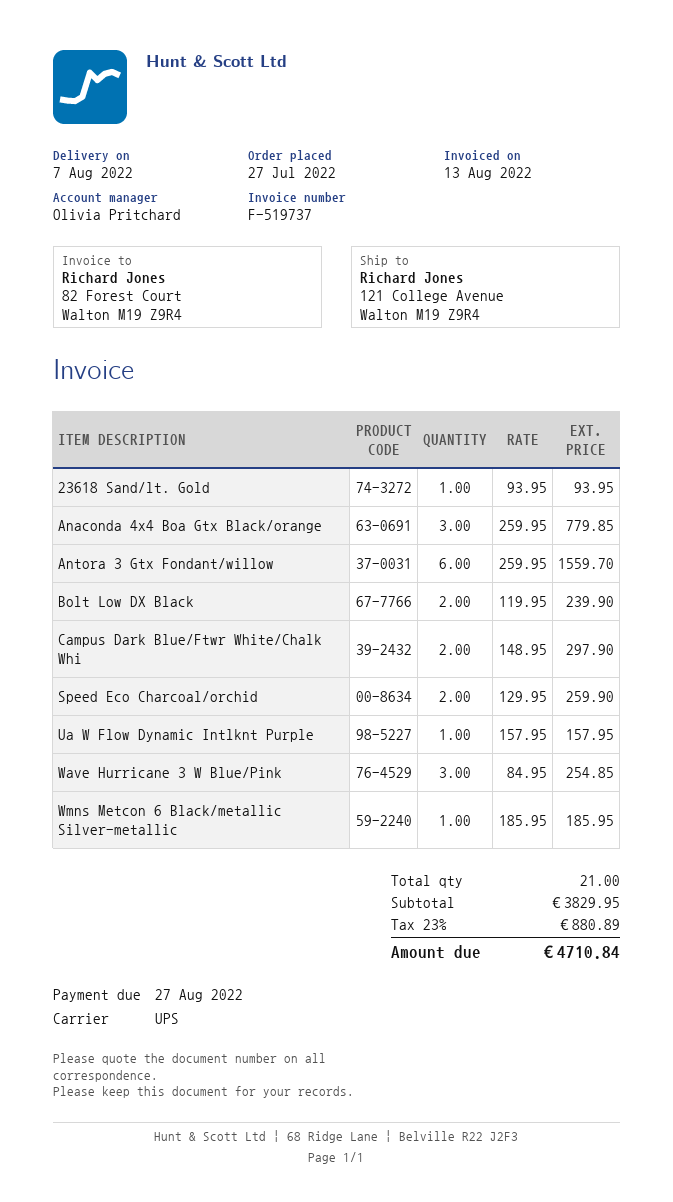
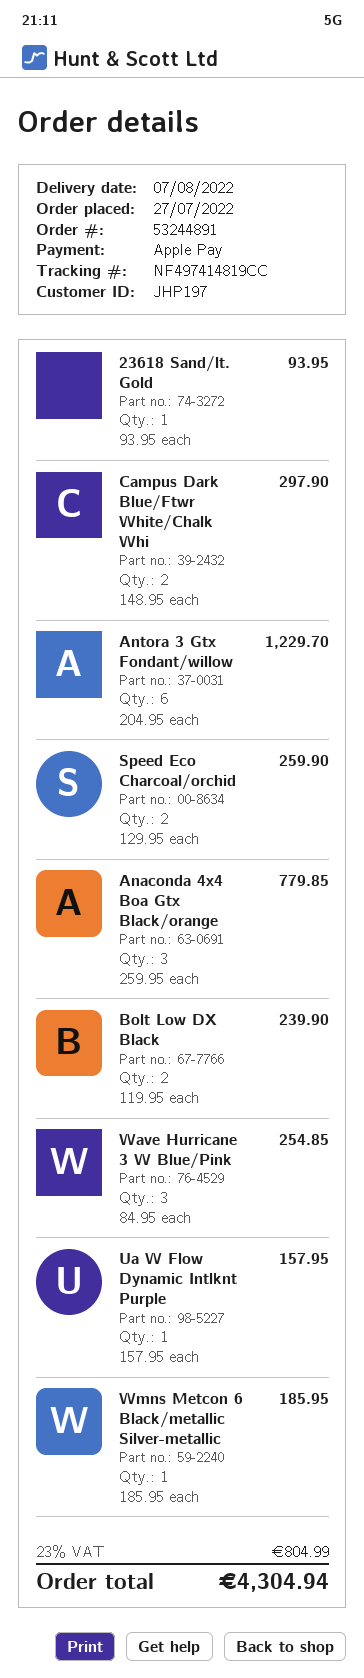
Antora 3 Gtx Fondant/willow: 6 x 259.95 = 1559.70 -> 6 x 204.95 = 1229.70
tax: 23% = 880.89 -> 23% = 804.99
total: 4710.84 -> 4304.94

